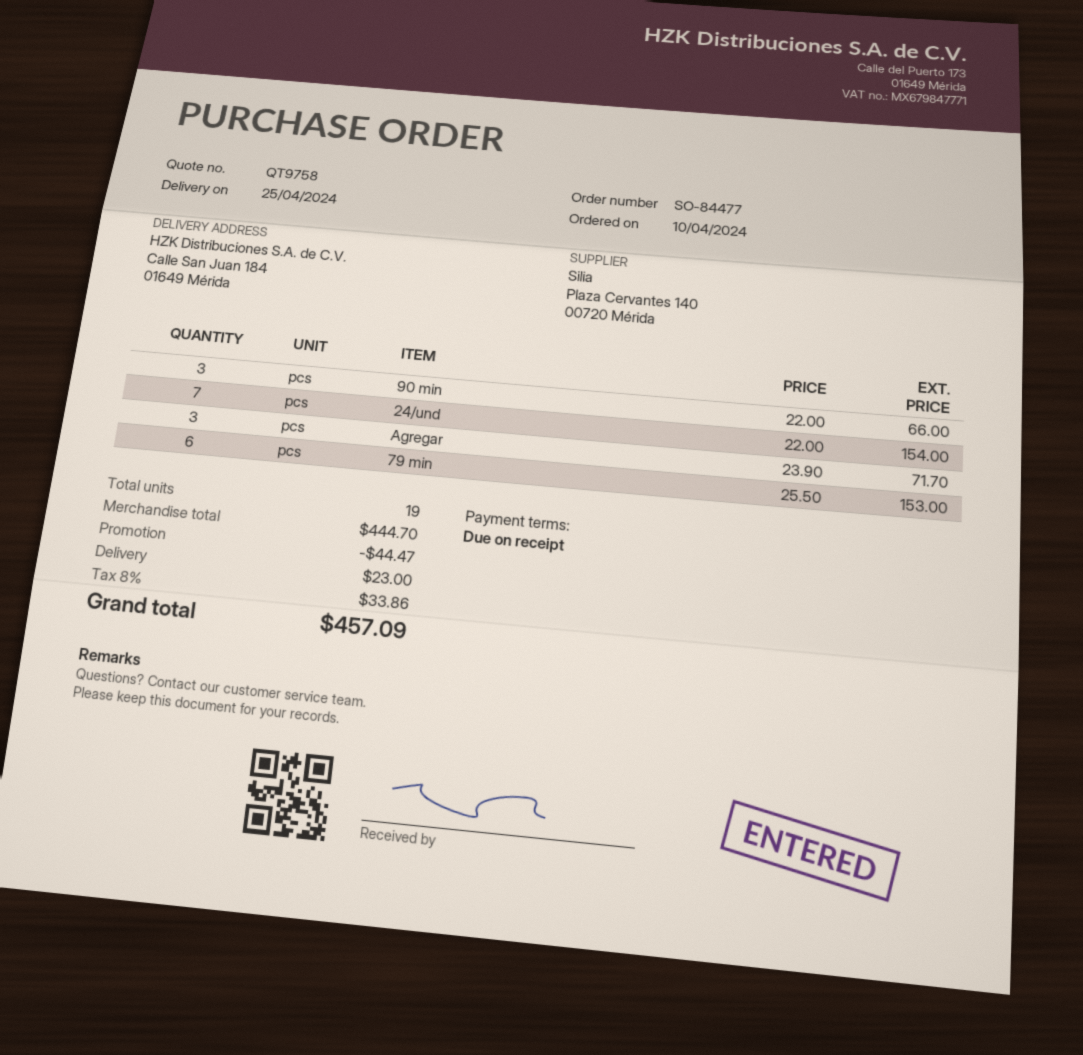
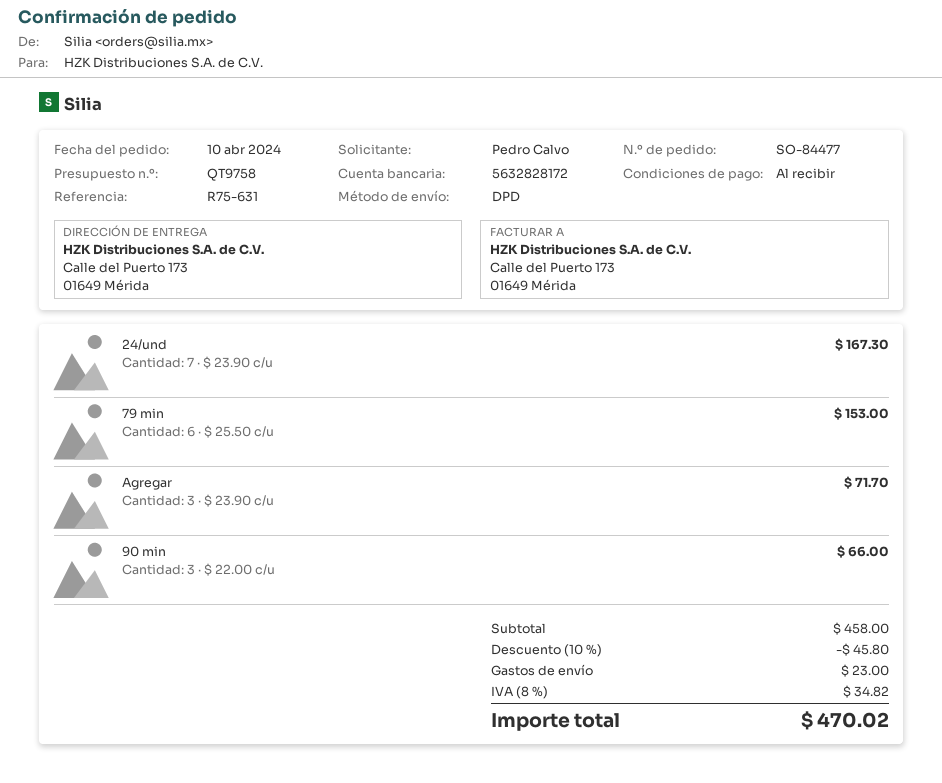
ship to: Calle San Juan 184, 01649 Mérida -> Calle del Puerto 173, 01649 Mérida
24/und: 7 x 22.00 = 154.00 -> 7 x 23.90 = 167.30
subtotal: 444.70 -> 458.00
discount: 44.47 -> 45.80
tax: 8% = 33.86 -> 8% = 34.82
total: 457.09 -> 470.02

